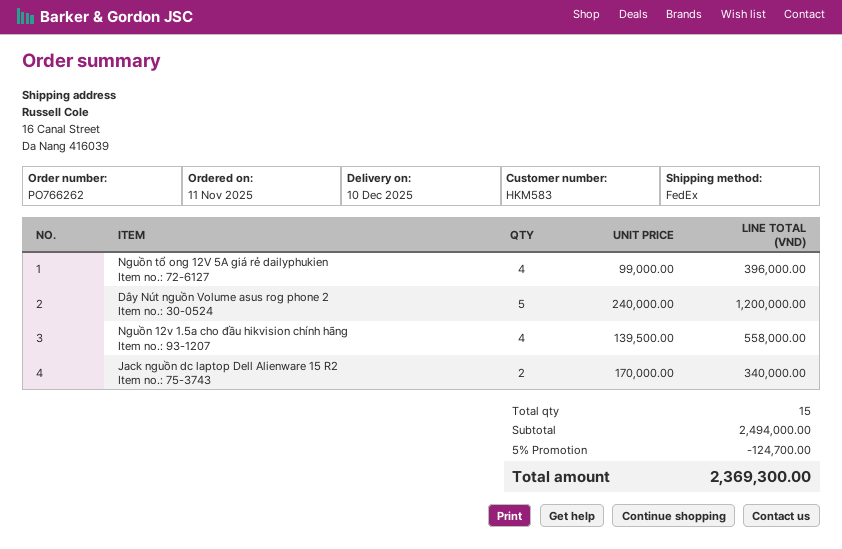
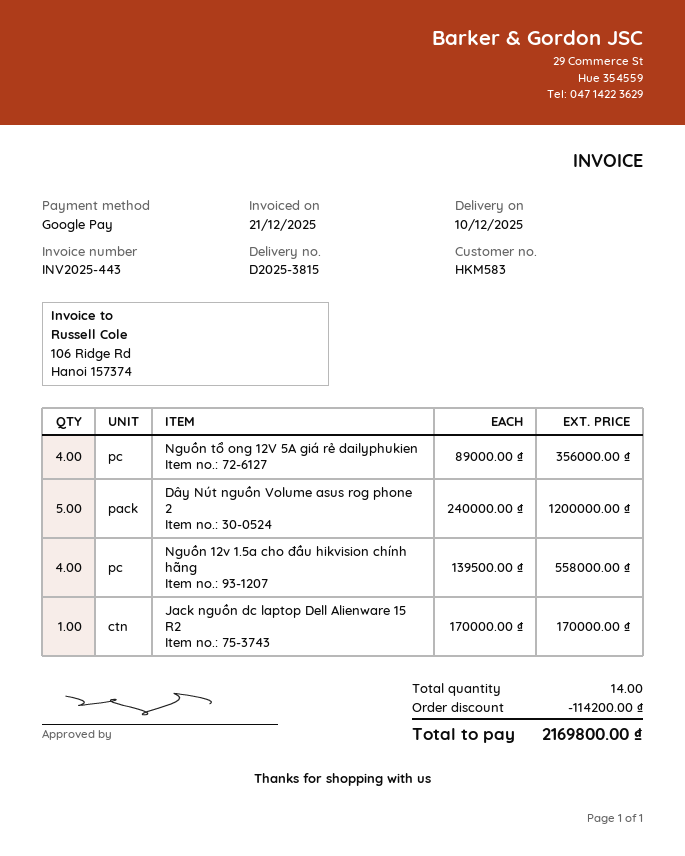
Nguồn tổ ong 12V 5A giá rẻ dailyphukien: 4 x 99000.00 = 396000.00 -> 4 x 89000.00 = 356000.00
Jack nguồn dc laptop Dell Alienware 15 R2: 2 x 170000.00 = 340000.00 -> 1 x 170000.00 = 170000.00
total quantity: 15 -> 14
discount: 124700.00 -> 114200.00
total: 2369300.00 -> 2169800.00

